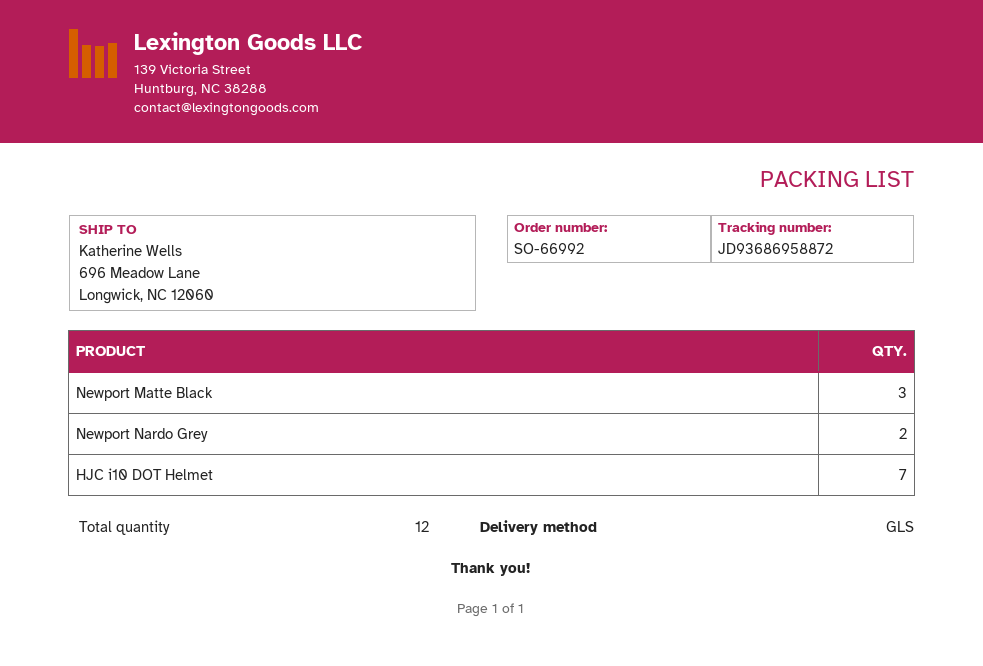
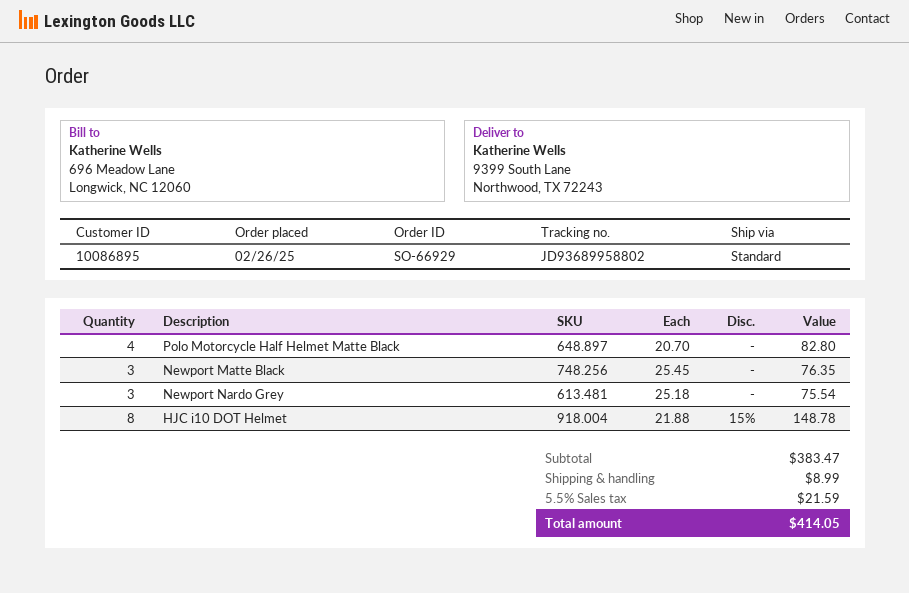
order number: SO-66992 -> SO-66929
shipping method: GLS -> standard
tracking number: JD93686958872 -> JD93689958802
ship to: 696 Meadow Lane, Longwick, NC 12060 -> 9399 South Lane, Northwood, TX 72243
Newport Nardo Grey: 2 -> 3
HJC i10 DOT Helmet: 7 -> 8
Polo Motorcycle Half Helmet Matte Black: none -> 4

